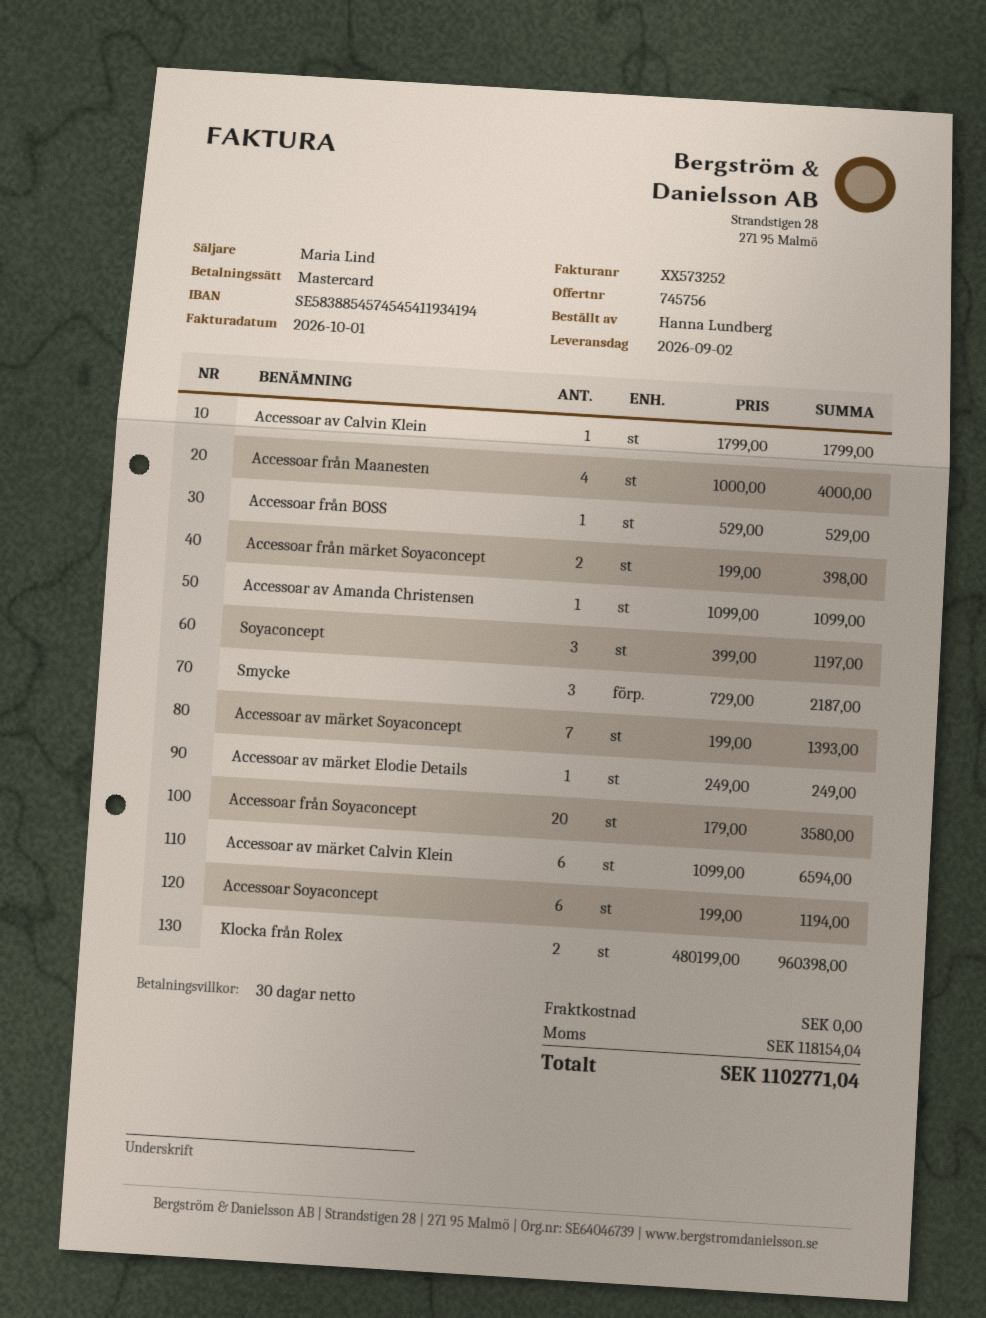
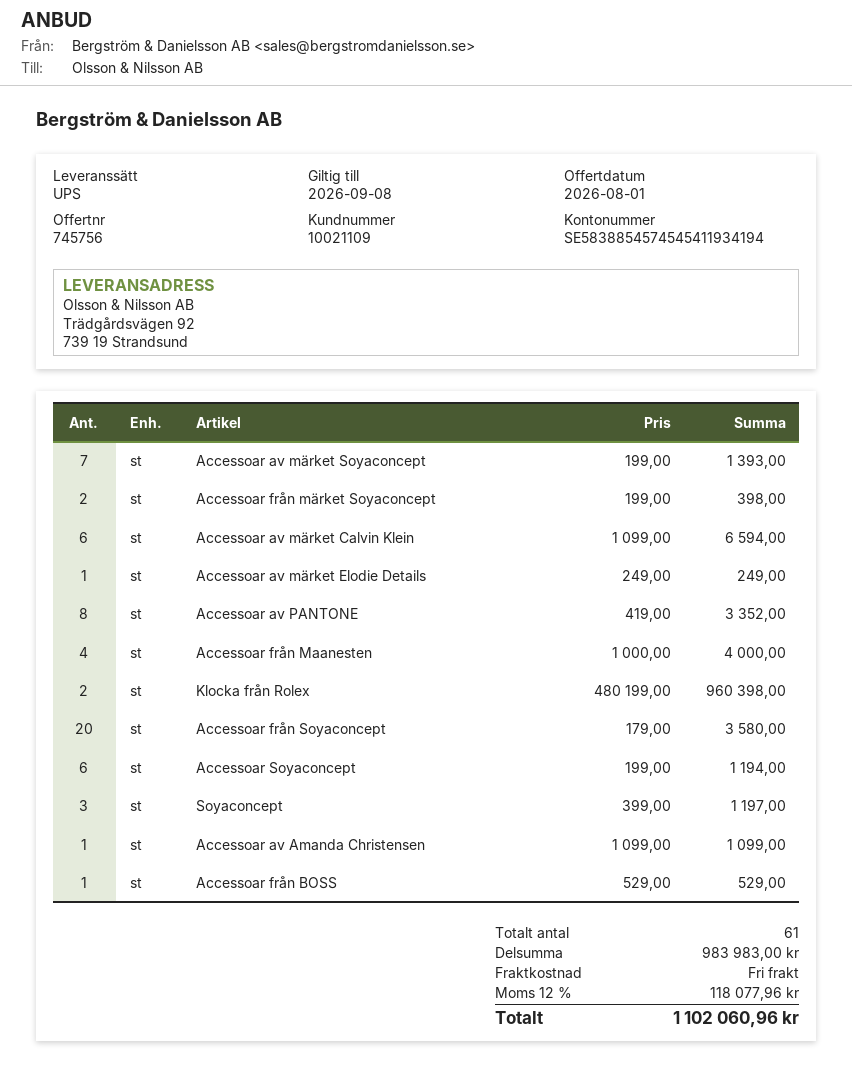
Accessoar av Calvin Klein: 1 x 1799.00 = 1799.00 -> none
Smycke: 3 x 729.00 = 2187.00 -> none
Accessoar av PANTONE: none -> 8 x 419.00 = 3352.00
tax: 118154.04 -> 118077.96
total: 1102771.04 -> 1102060.96

